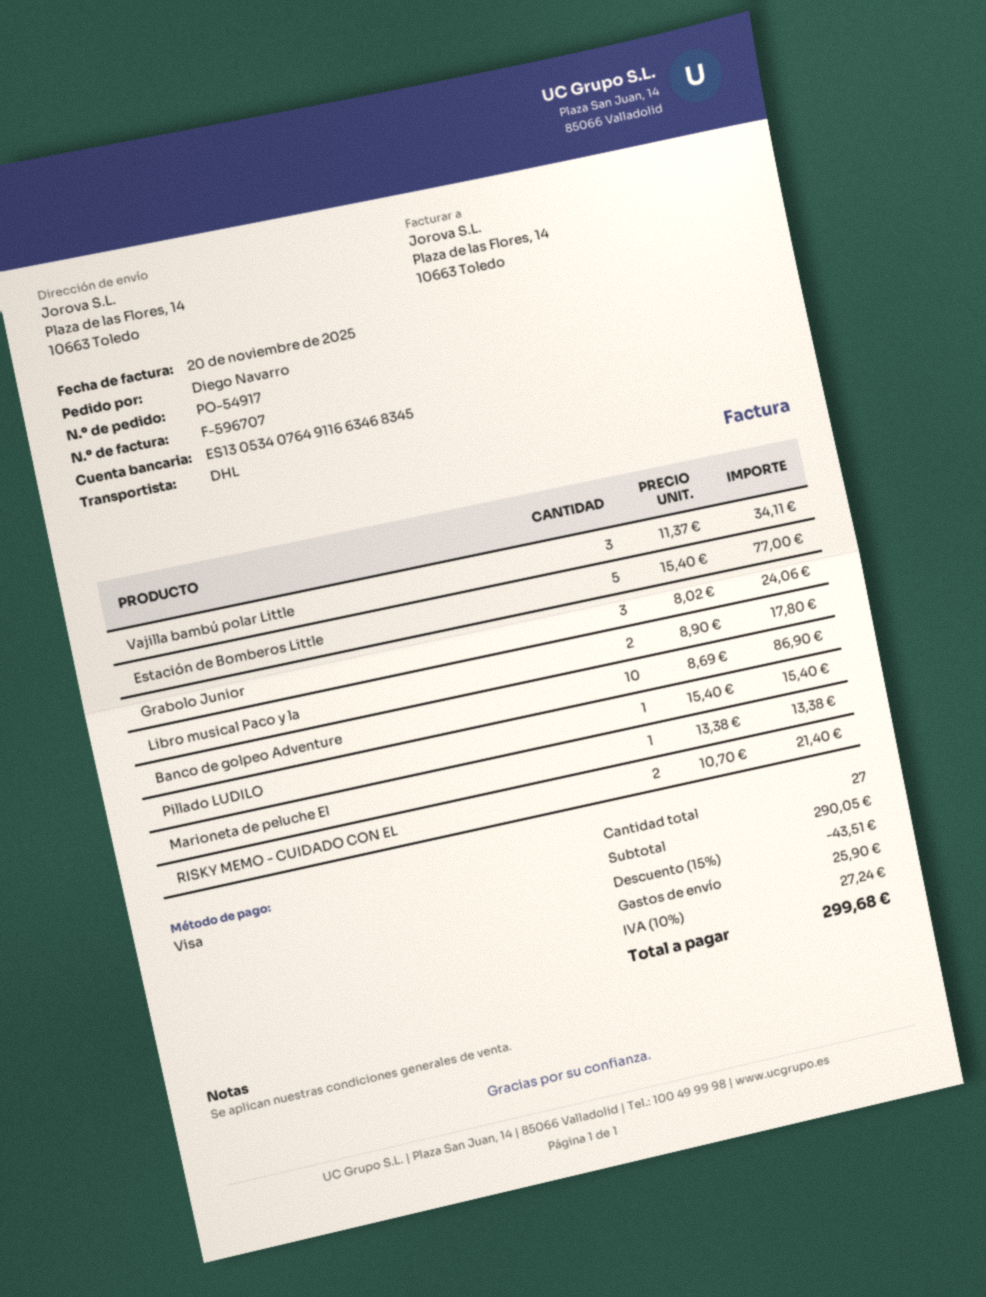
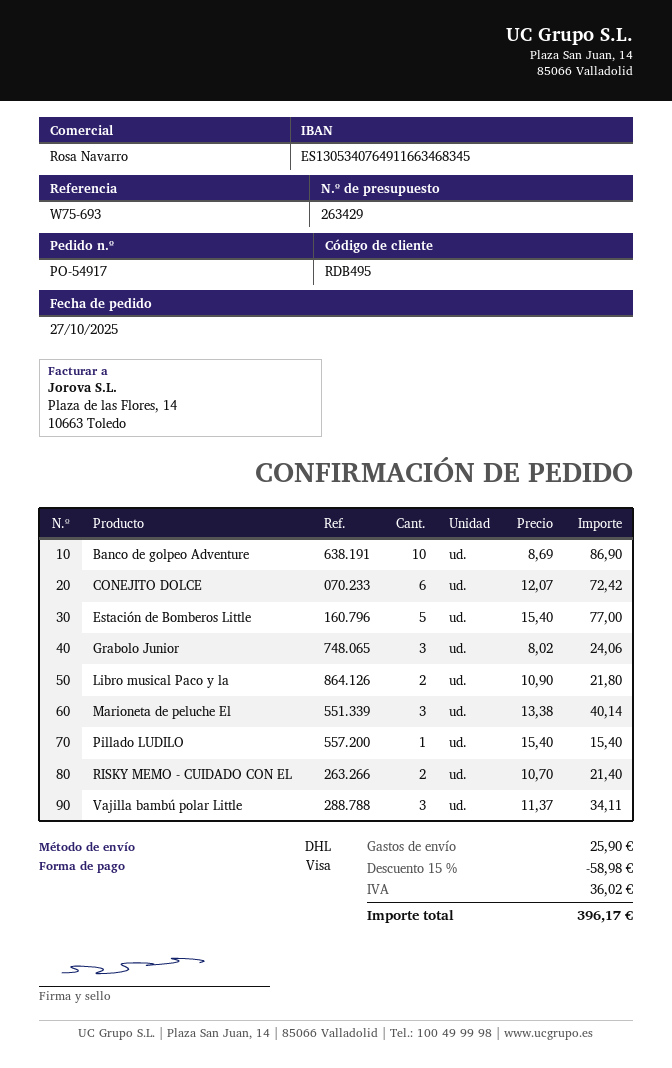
Libro musical Paco y la: 2 x 8.90 = 17.80 -> 2 x 10.90 = 21.80
Marioneta de peluche El: 1 x 13.38 = 13.38 -> 3 x 13.38 = 40.14
CONEJITO DOLCE: none -> 6 x 12.07 = 72.42
discount: 15% = 43.51 -> 15% = 58.98
tax: 27.24 -> 36.02
total: 299.68 -> 396.17

